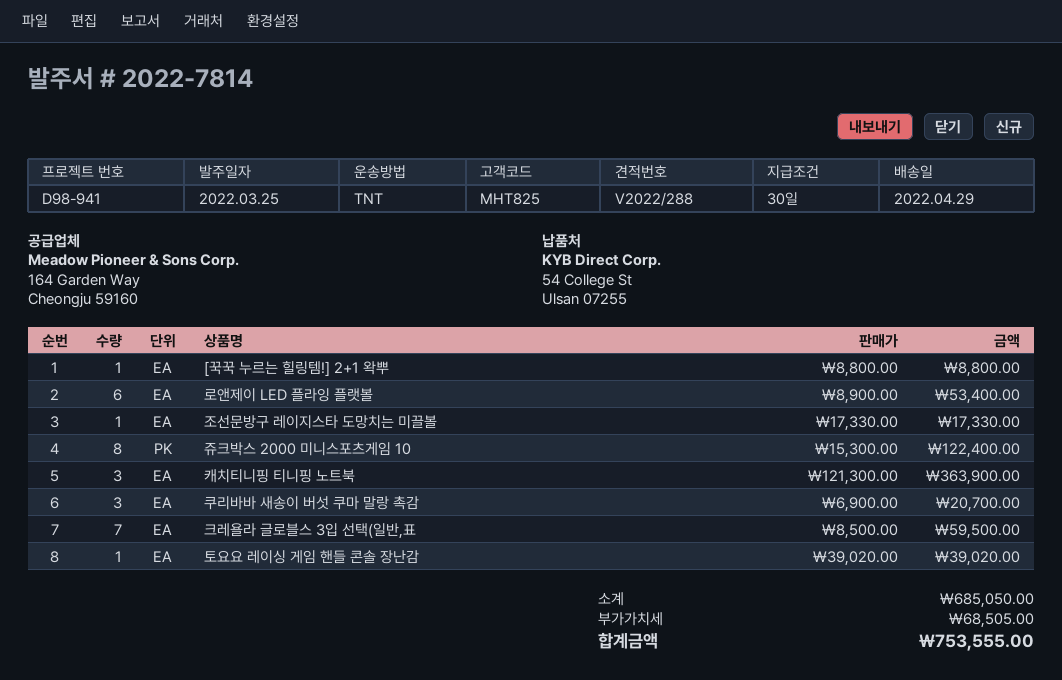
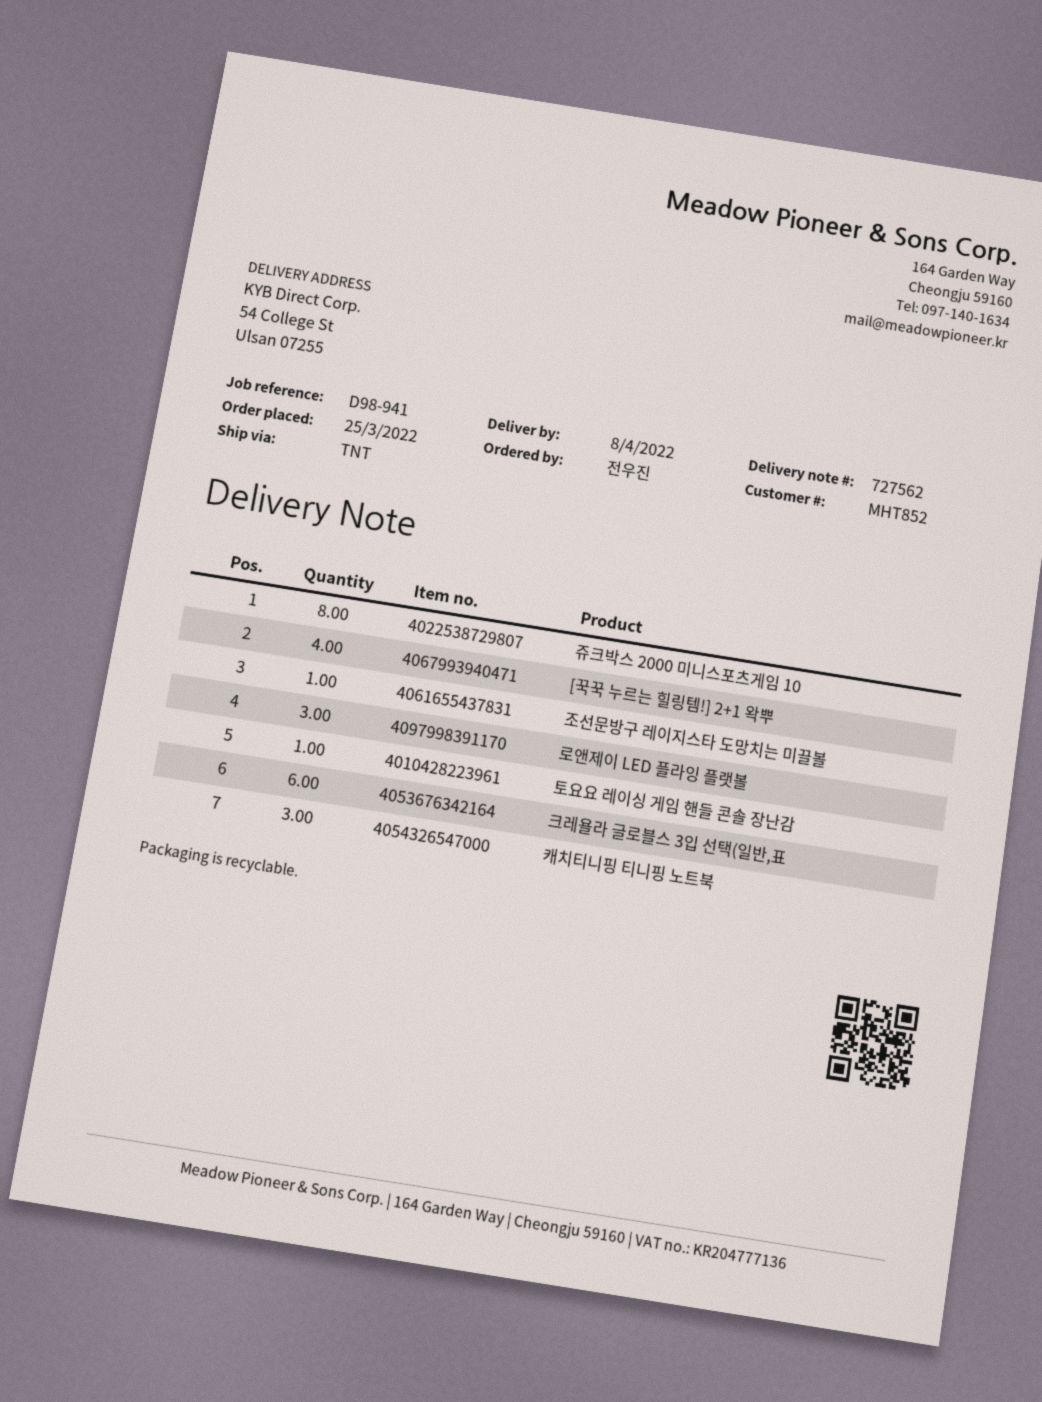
delivery date: 2022-04-29 -> 2022-04-08
customer number: MHT825 -> MHT852
[꾹꾹 누르는 힐링템!] 2+1 왁뿌: 1 -> 4
로앤제이 LED 플라잉 플랫볼: 6 -> 3
쿠리바바 새송이 버섯 쿠마 말랑 촉감: 3 -> none
크레욜라 글로블스 3입 선택(일반,표: 7 -> 6

